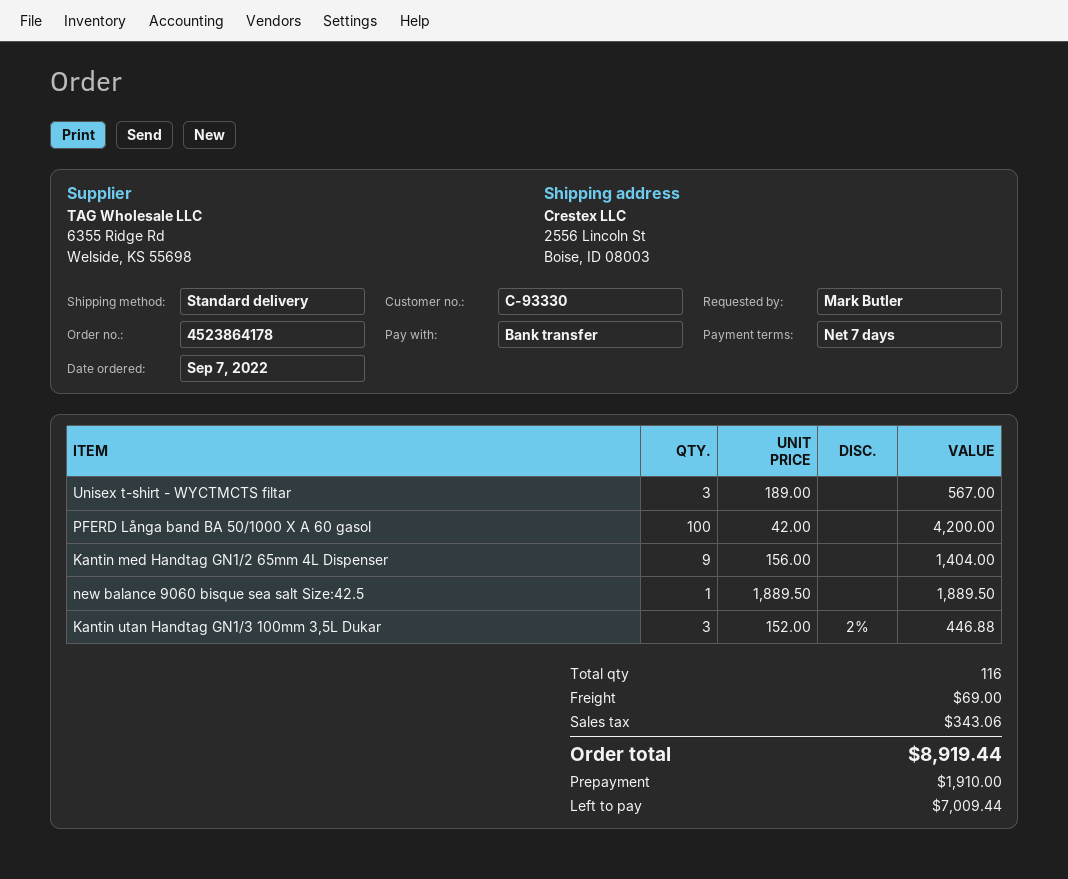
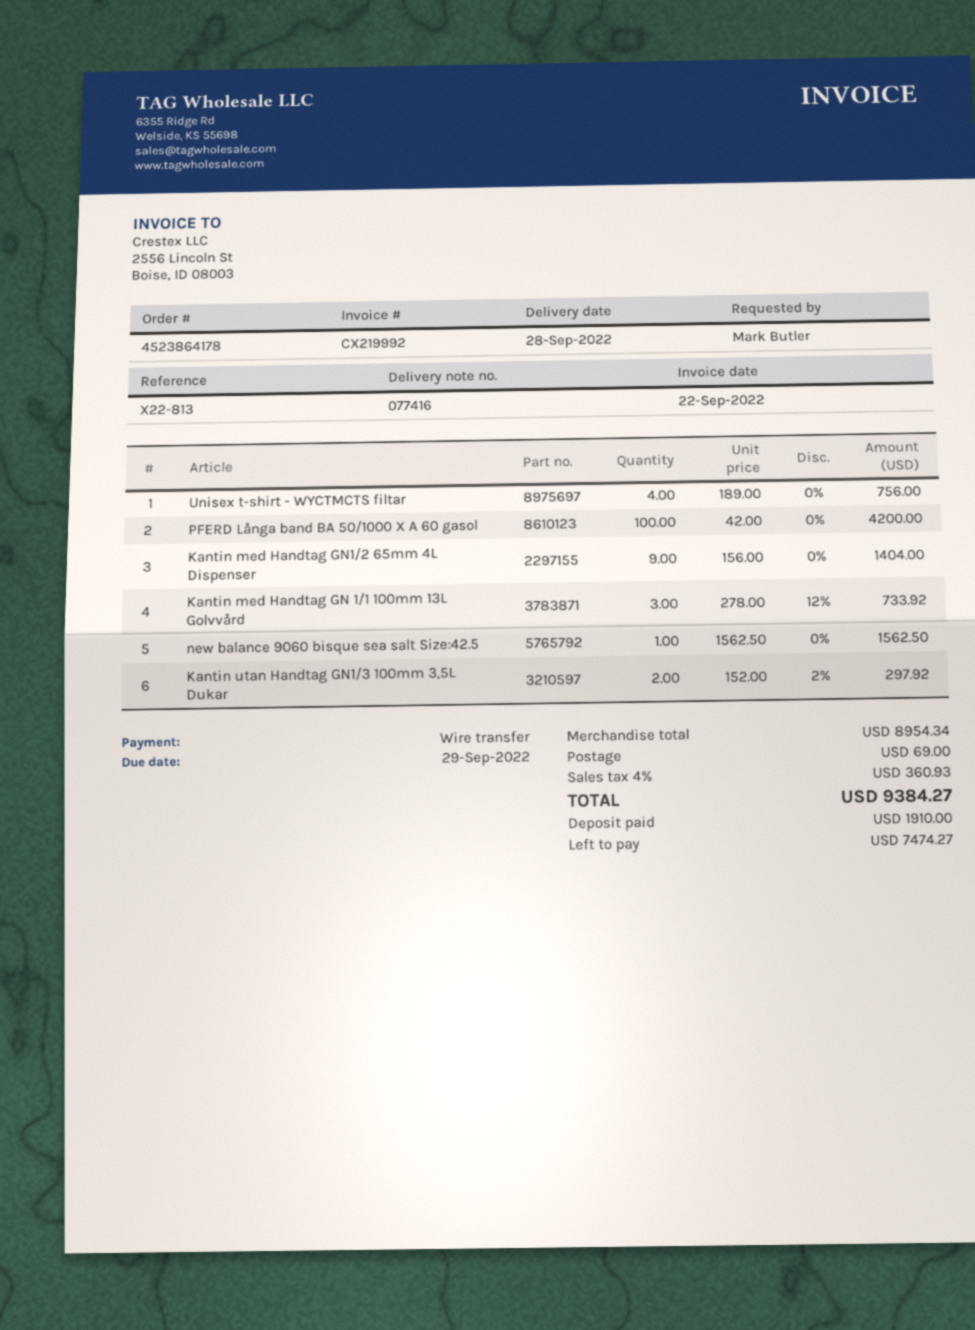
Unisex t-shirt - WYCTMCTS filtar: 3 x 189.00 = 567.00 -> 4 x 189.00 = 756.00
new balance 9060 bisque sea salt Size:42.5: 1 x 1889.50 = 1889.50 -> 1 x 1562.50 = 1562.50
Kantin utan Handtag GN1/3 100mm 3,5L Dukar: 3 x 152.00 - 2% = 446.88 -> 2 x 152.00 - 2% = 297.92
Kantin med Handtag GN 1/1 100mm 13L Golvvård: none -> 3 x 278.00 - 12% = 733.92
tax: 343.06 -> 360.93
total: 8919.44 -> 9384.27
balance: 7009.44 -> 7474.27

